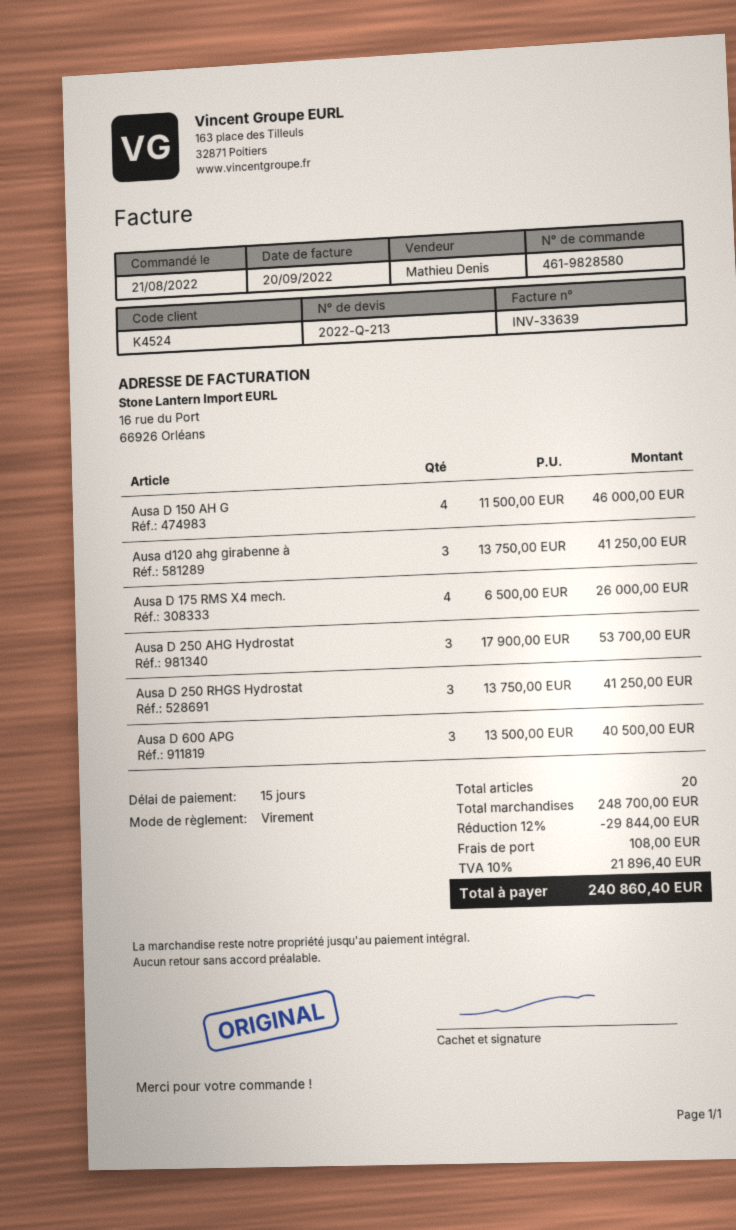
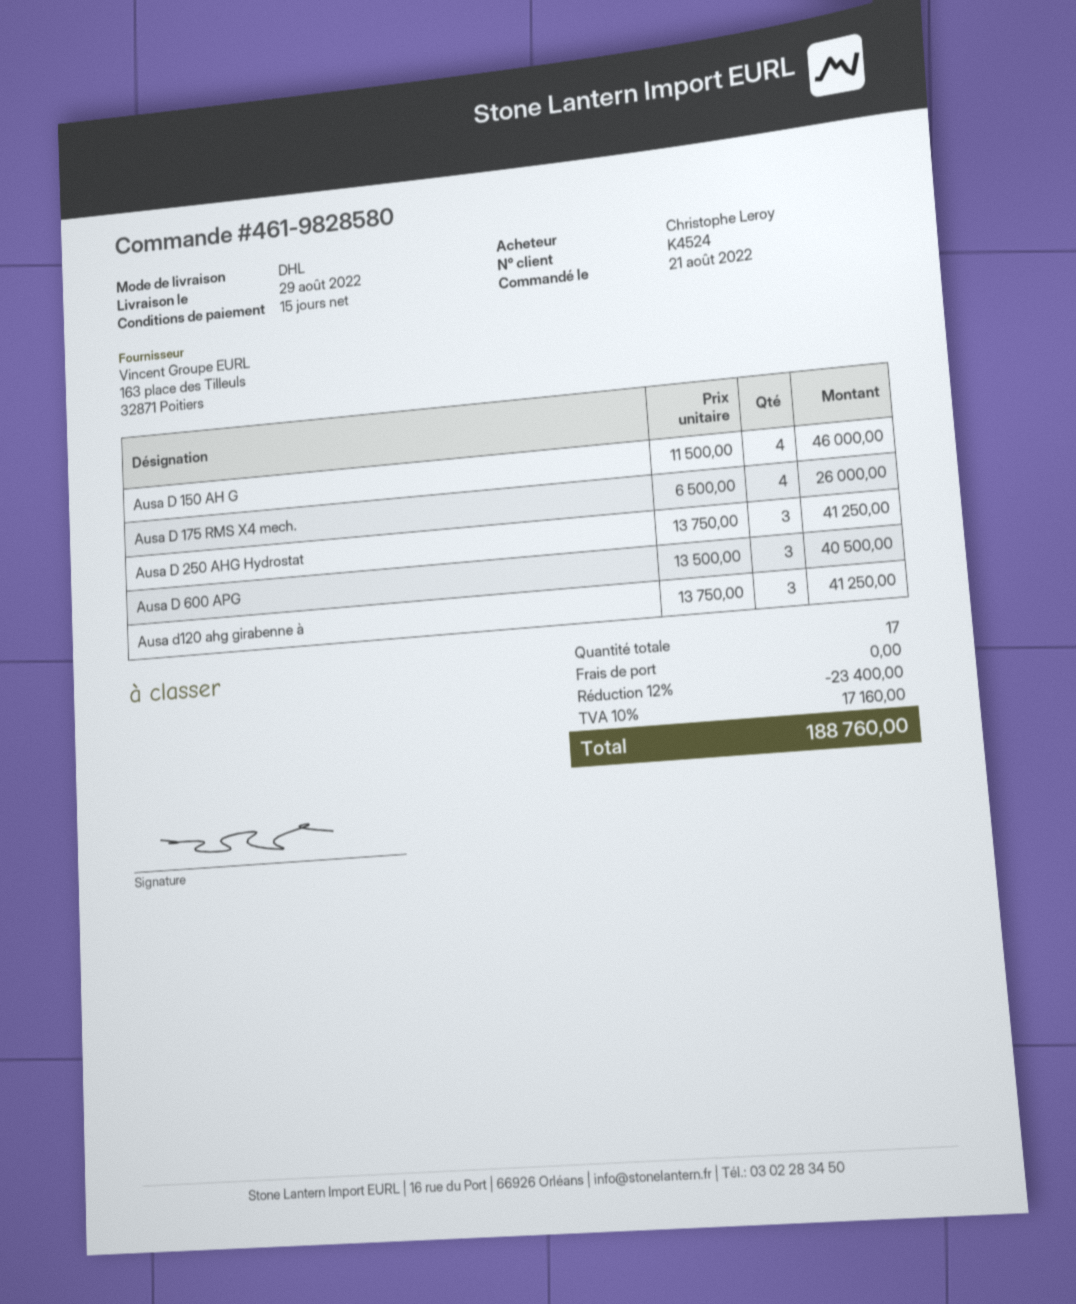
Ausa D 250 AHG Hydrostat: 3 x 17900.00 = 53700.00 -> 3 x 13750.00 = 41250.00
Ausa D 250 RHGS Hydrostat: 3 x 13750.00 = 41250.00 -> none
total quantity: 20 -> 17
discount: 12% = 29844.00 -> 12% = 23400.00
shipping: 108.00 -> 0.00
tax: 10% = 21896.40 -> 10% = 17160.00
total: 240860.40 -> 188760.00

